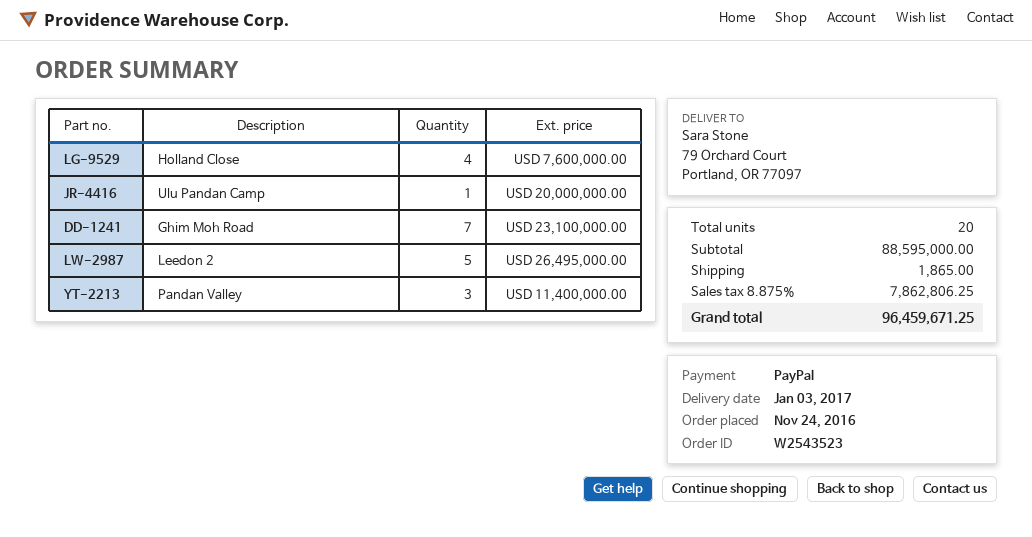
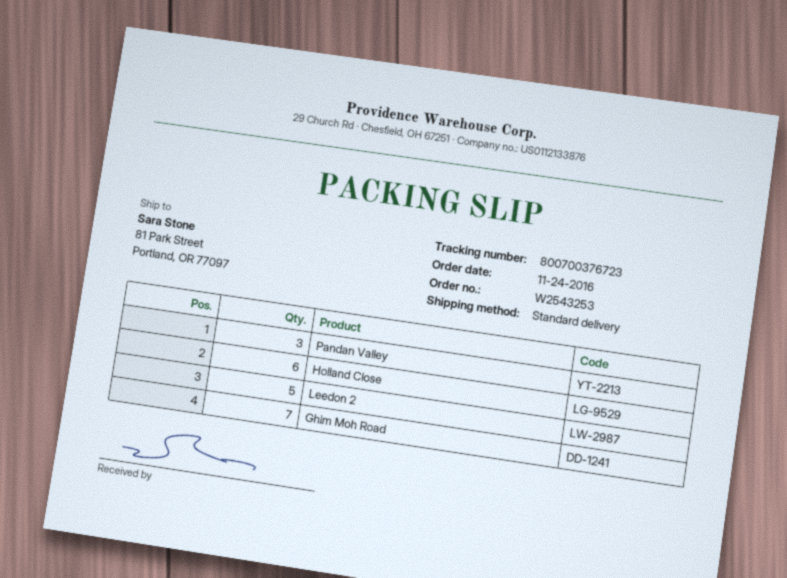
order number: W2543523 -> W2543253
ship to: 79 Orchard Court, Portland, OR 77097 -> 81 Park Street, Portland, OR 77097
Holland Close: 4 -> 6
Ulu Pandan Camp: 1 -> none

